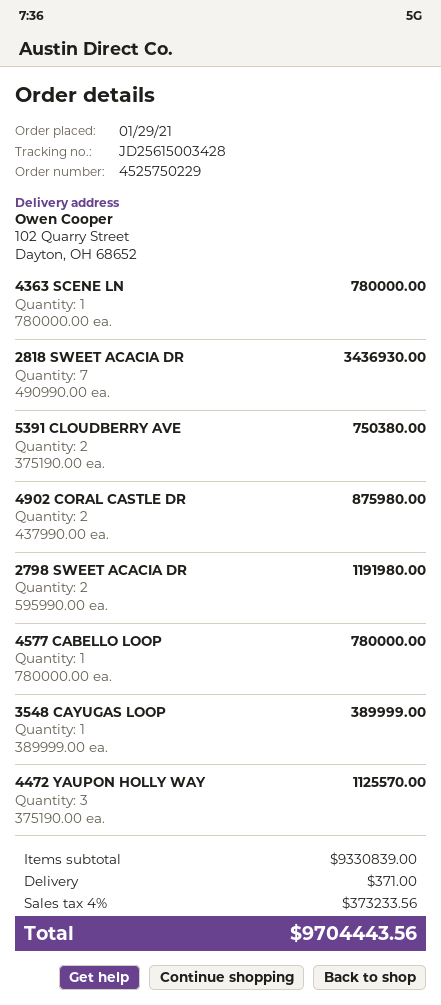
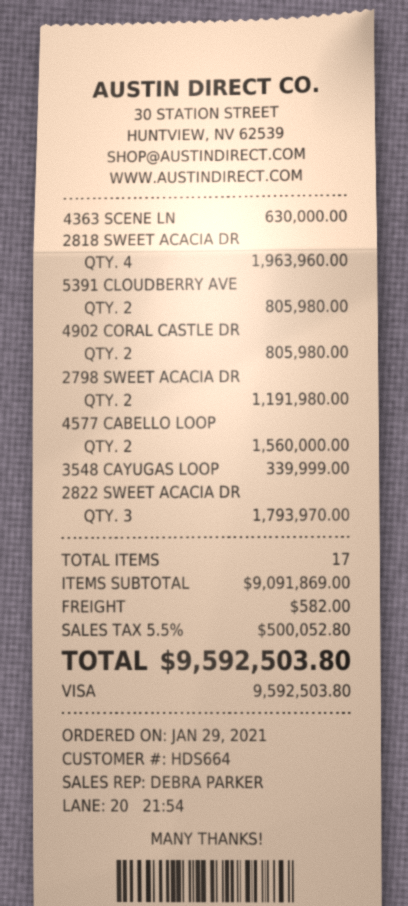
4363 SCENE LN: 1 for 780000.00 -> 1 for 630000.00
2818 SWEET ACACIA DR: 7 for 3436930.00 -> 4 for 1963960.00
5391 CLOUDBERRY AVE: 2 for 750380.00 -> 2 for 805980.00
4902 CORAL CASTLE DR: 2 for 875980.00 -> 2 for 805980.00
4577 CABELLO LOOP: 1 for 780000.00 -> 2 for 1560000.00
3548 CAYUGAS LOOP: 1 for 389999.00 -> 1 for 339999.00
4472 YAUPON HOLLY WAY: 3 for 1125570.00 -> none
2822 SWEET ACACIA DR: none -> 3 for 1793970.00
subtotal: 9330839.00 -> 9091869.00
shipping: 371.00 -> 582.00
tax: 4% = 373233.56 -> 5.5% = 500052.80
total: 9704443.56 -> 9592503.80

